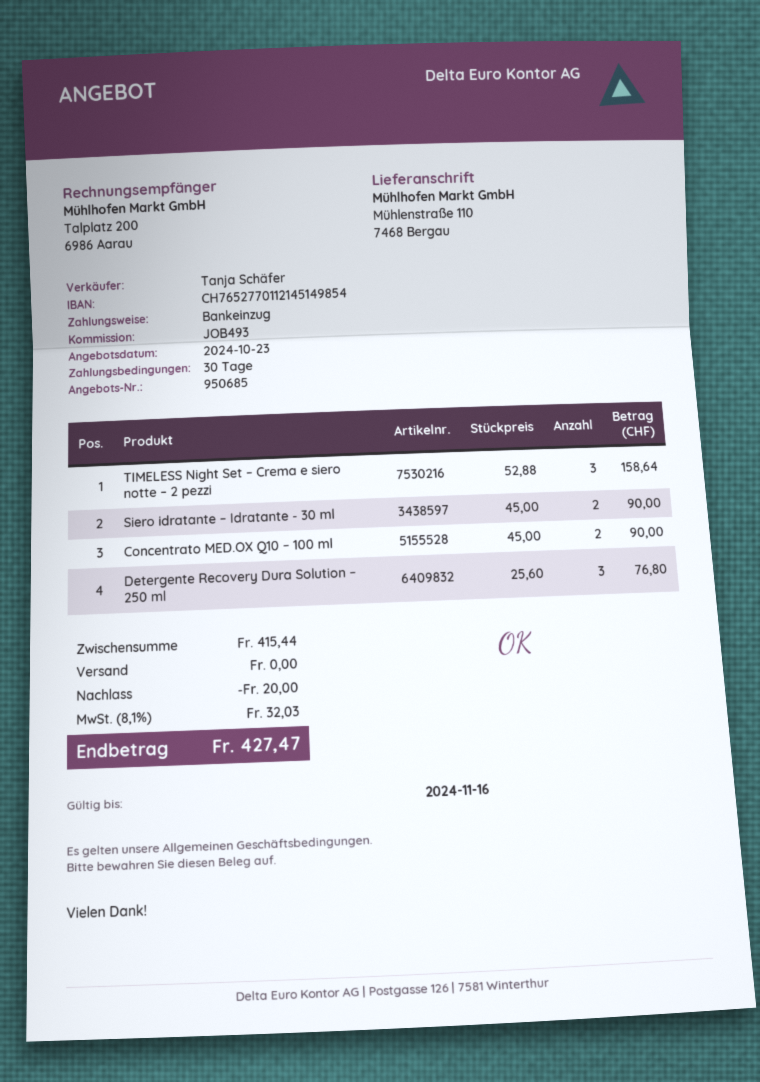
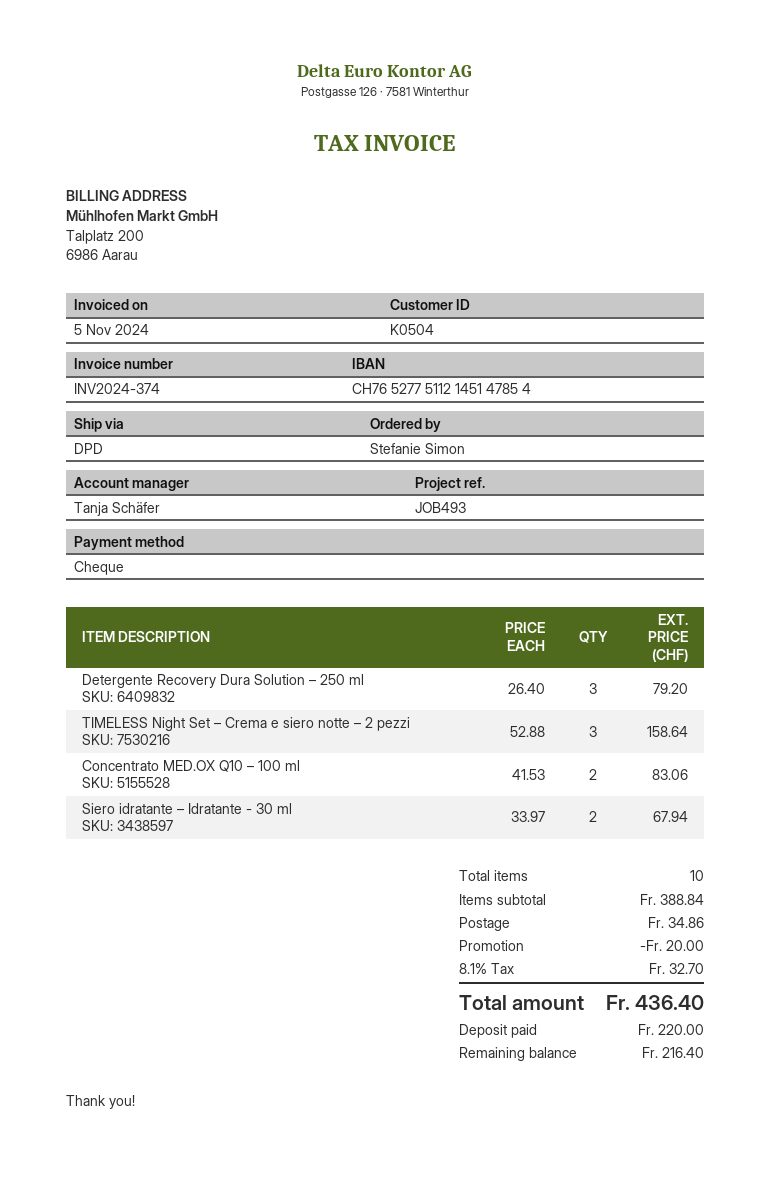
payment method: direct debit -> cheque
bank account: CH7652770112145149854 -> CH7652775112145147854
Siero idratante – Idratante - 30 ml: 2 x 45.00 = 90.00 -> 2 x 33.97 = 67.94
Concentrato MED.OX Q10 – 100 ml: 2 x 45.00 = 90.00 -> 2 x 41.53 = 83.06
Detergente Recovery Dura Solution – 250 ml: 3 x 25.60 = 76.80 -> 3 x 26.40 = 79.20
subtotal: 415.44 -> 388.84
shipping: 0.00 -> 34.86
tax: 8.1% = 32.03 -> 8.1% = 32.70
total: 427.47 -> 436.40

